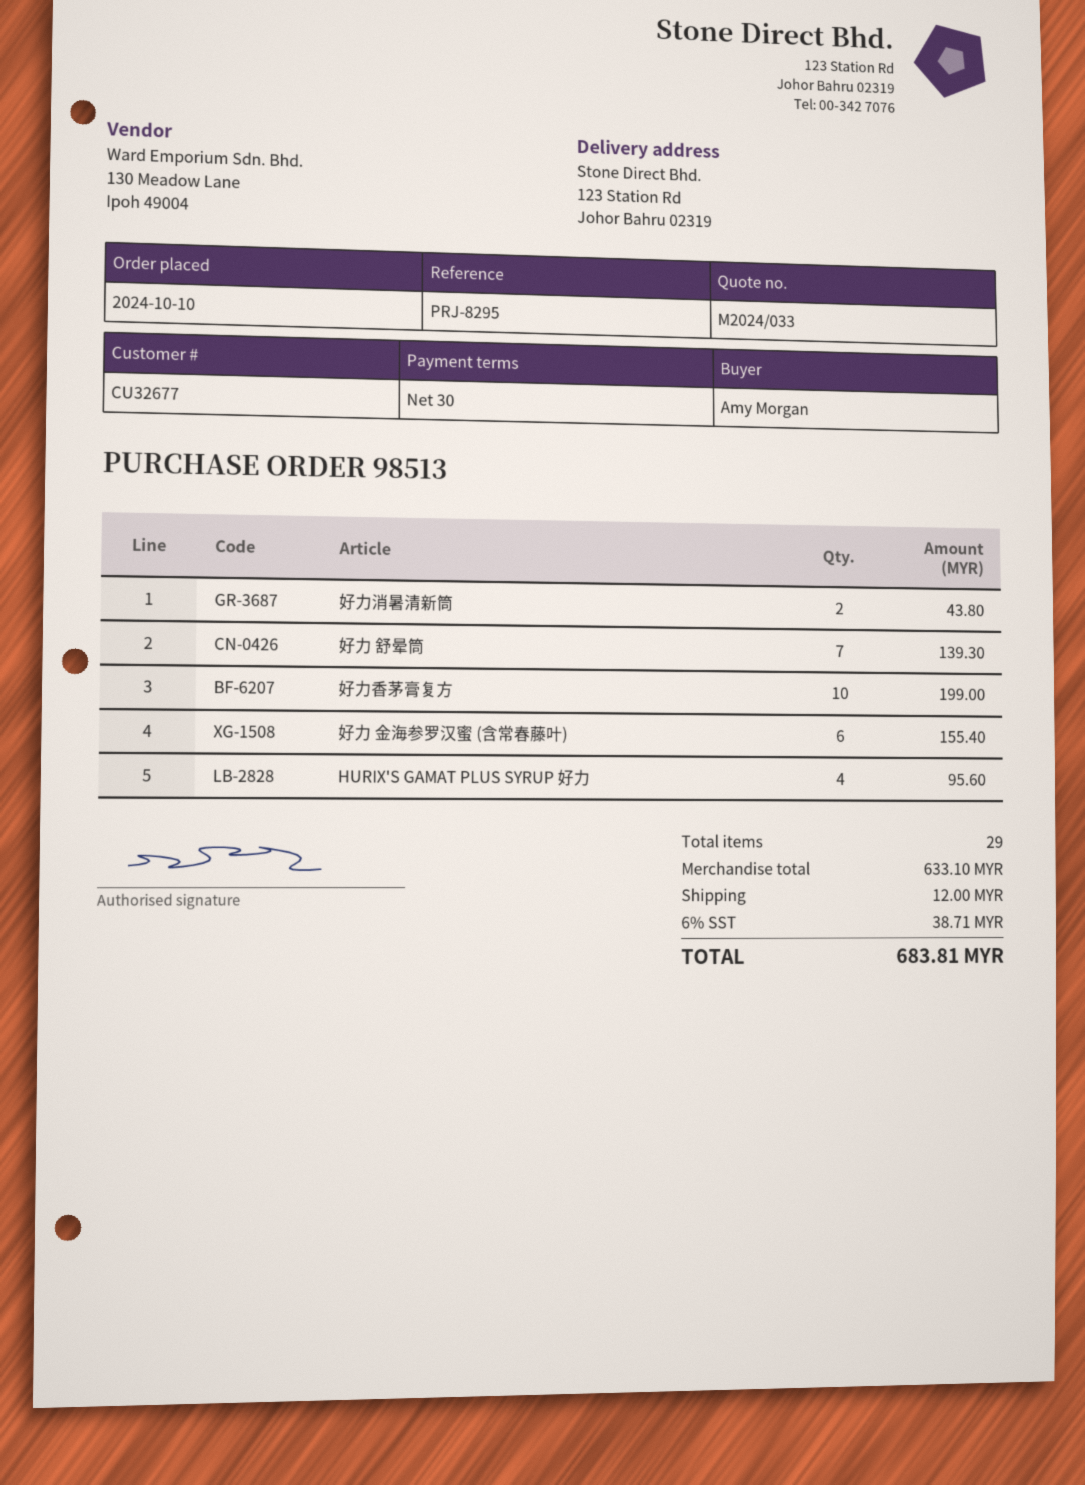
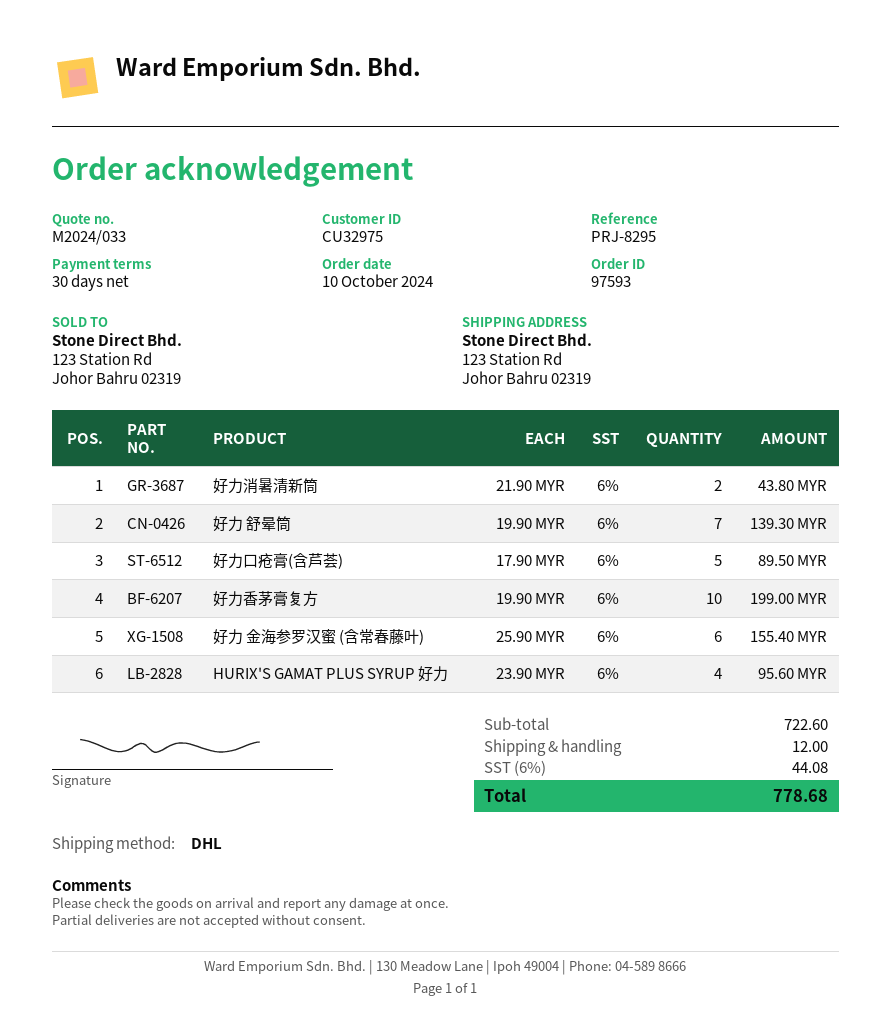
order number: 98513 -> 97593
customer number: CU32677 -> CU32975
好力口疮膏(含芦荟): none -> 5 for 89.50
subtotal: 633.10 -> 722.60
tax: 6% = 38.71 -> 6% = 44.08
total: 683.81 -> 778.68

